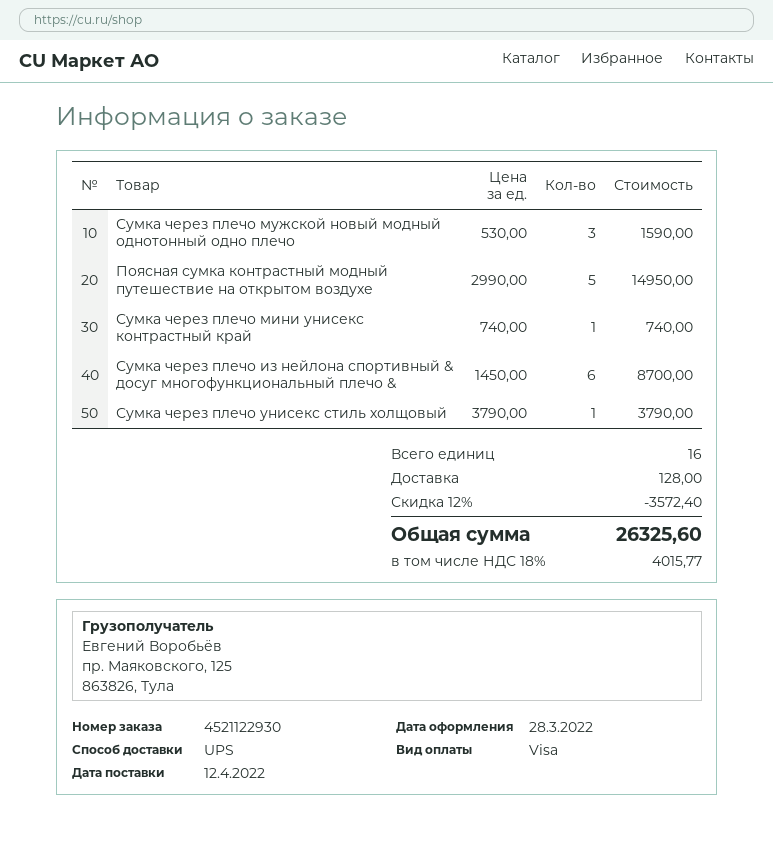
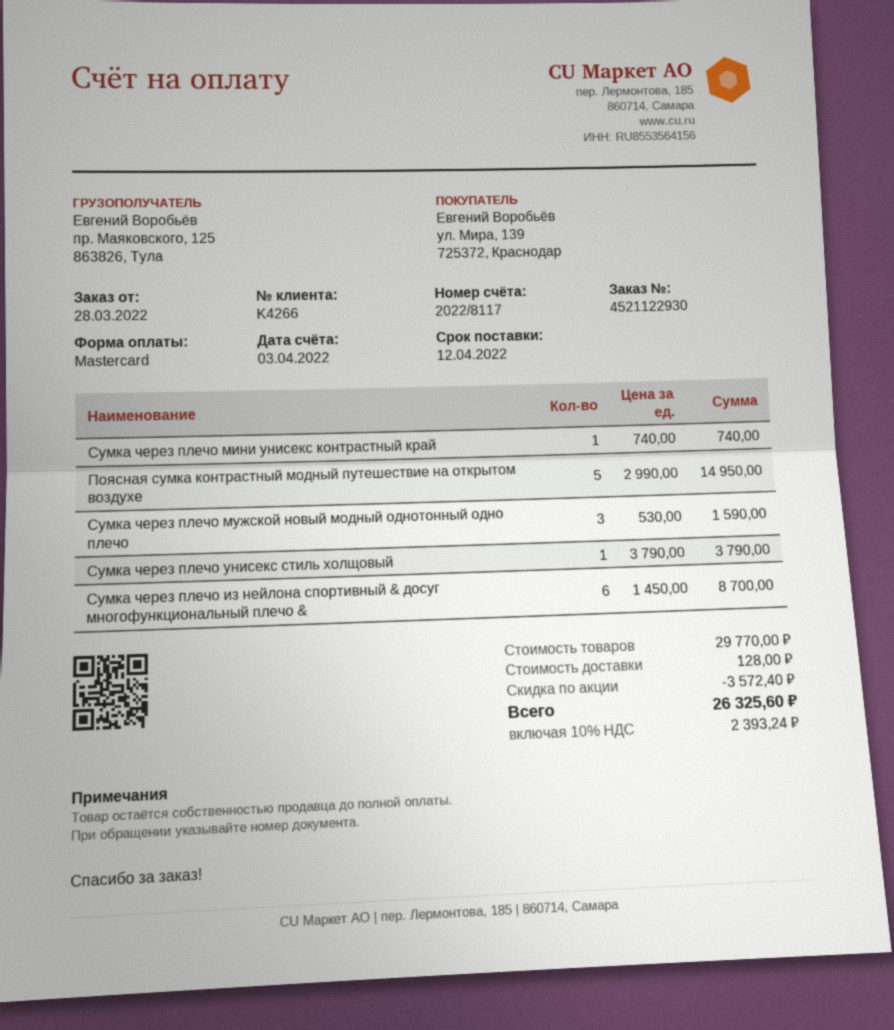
payment method: Visa -> Mastercard
tax: 18% = 4015.77 -> 10% = 2393.24

